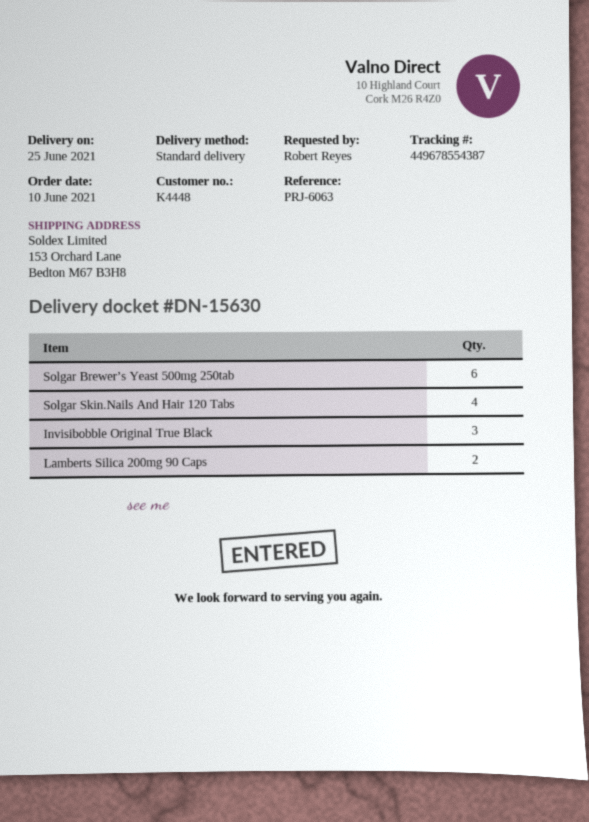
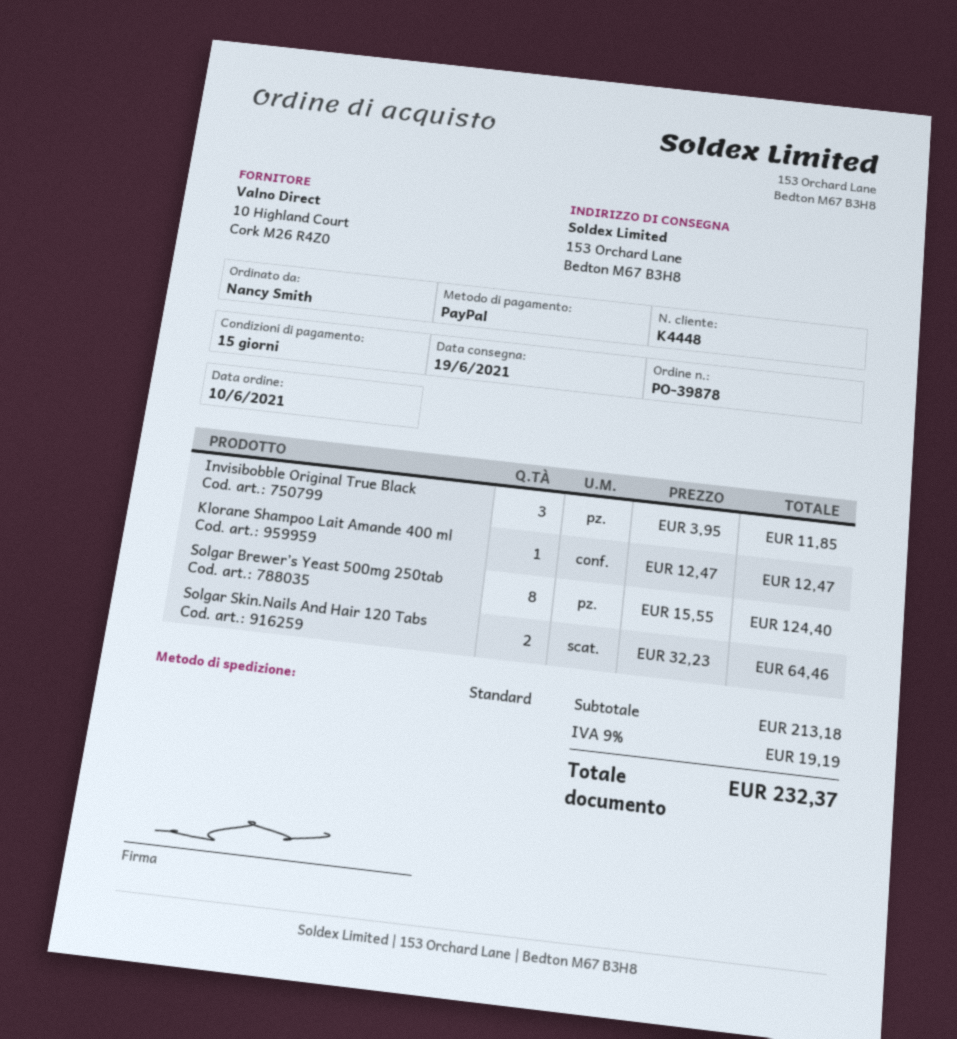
delivery date: 2021-06-25 -> 2021-06-19
ordered by: Robert Reyes -> Nancy Smith
Solgar Brewer’s Yeast 500mg 250tab: 6 -> 8
Solgar Skin.Nails And Hair 120 Tabs: 4 -> 2
Lamberts Silica 200mg 90 Caps: 2 -> none
Klorane Shampoo Lait Amande 400 ml: none -> 1

